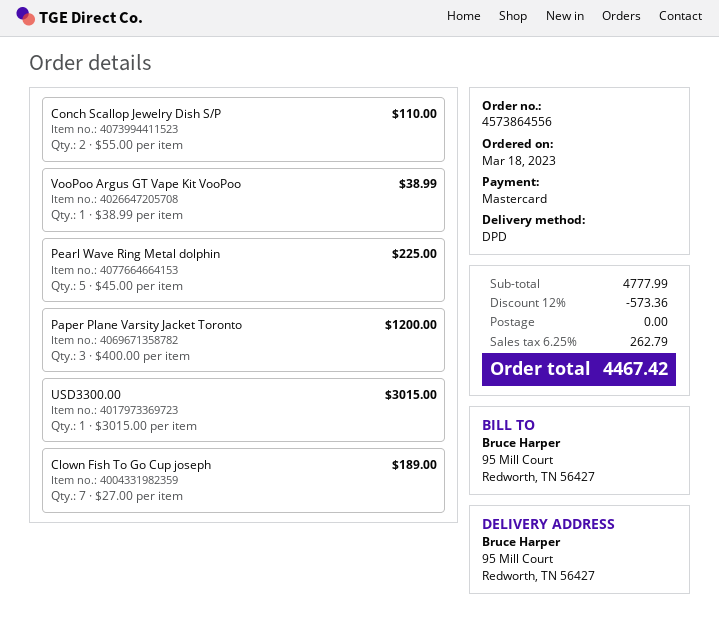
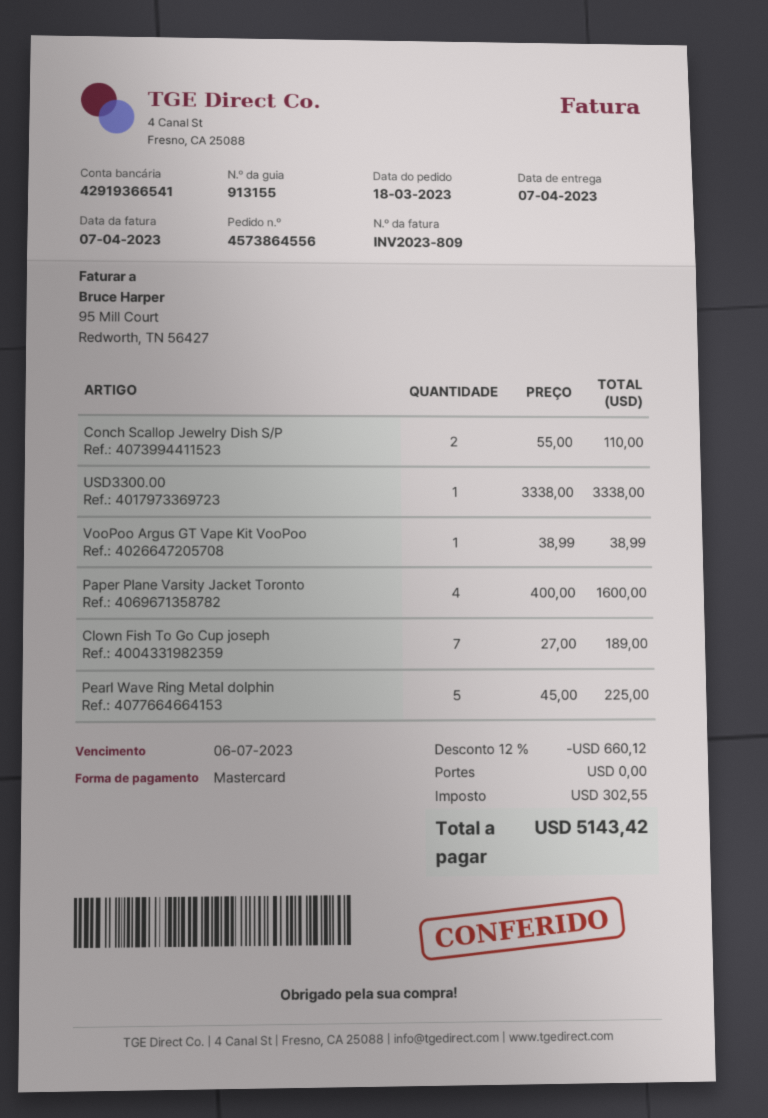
Paper Plane Varsity Jacket Toronto: 3 x 400.00 = 1200.00 -> 4 x 400.00 = 1600.00
USD3300.00: 1 x 3015.00 = 3015.00 -> 1 x 3338.00 = 3338.00
discount: 12% = 573.36 -> 12% = 660.12
tax: 262.79 -> 302.55
total: 4467.42 -> 5143.42

